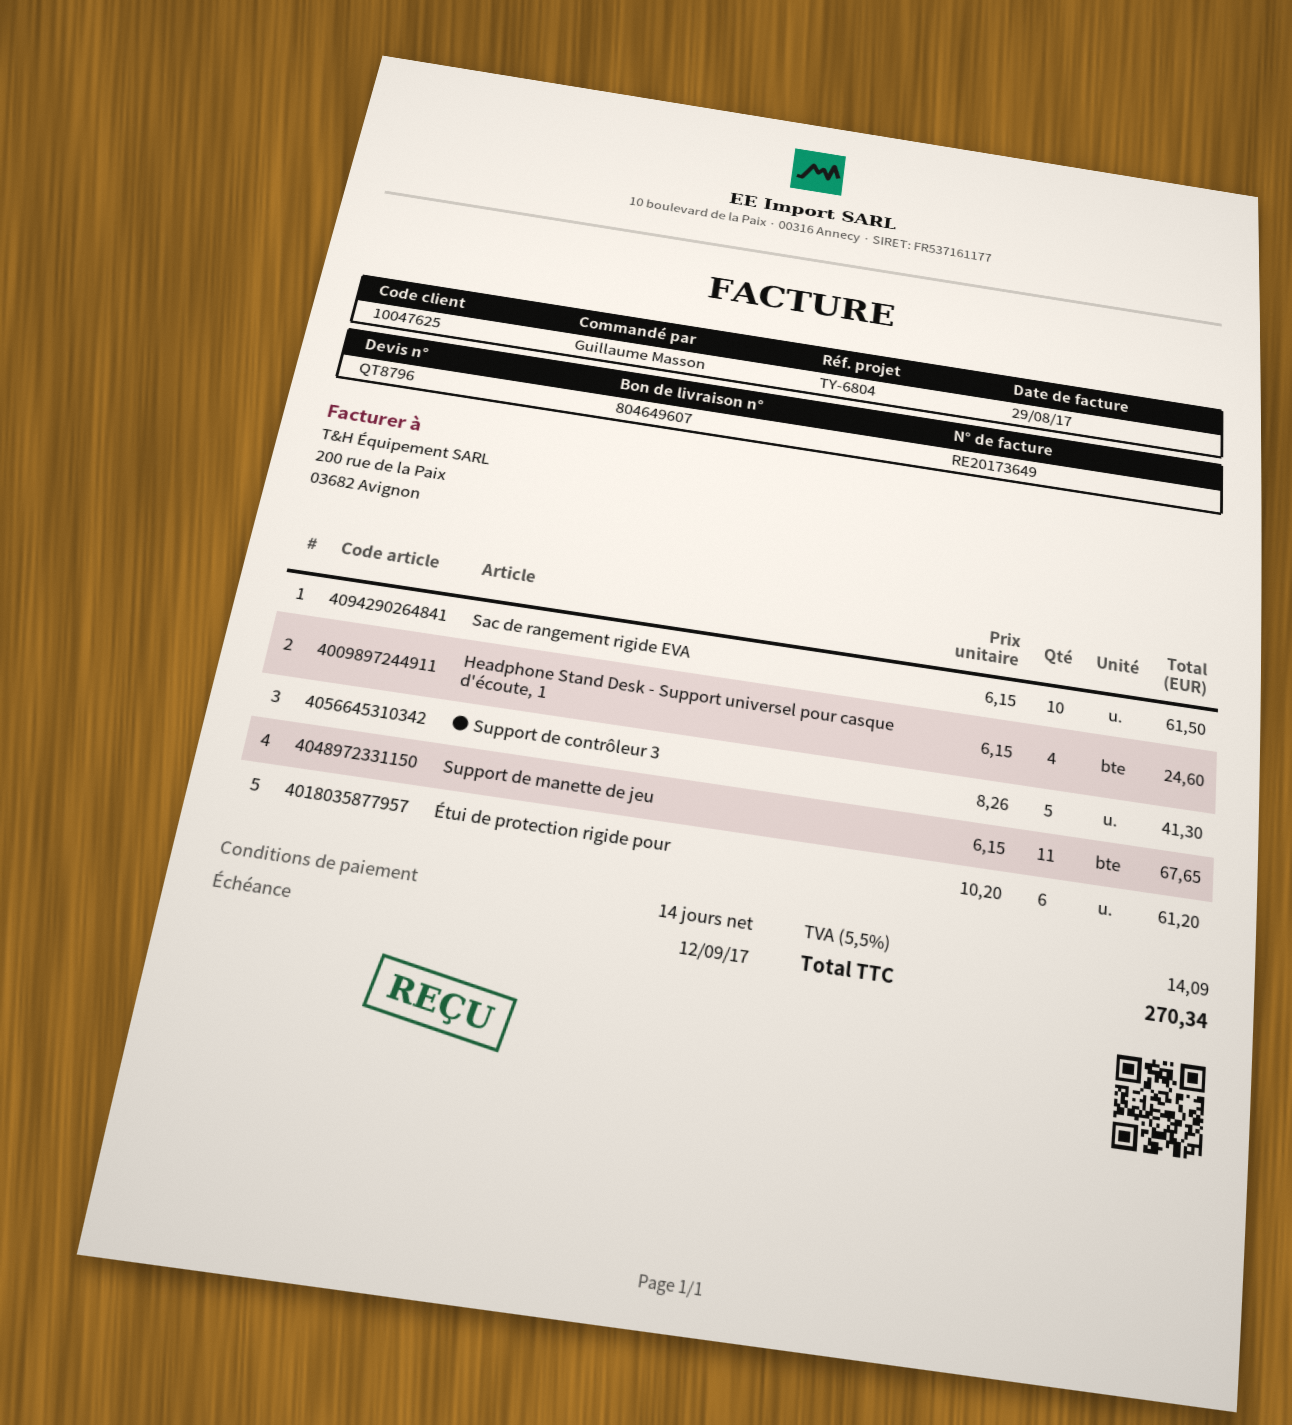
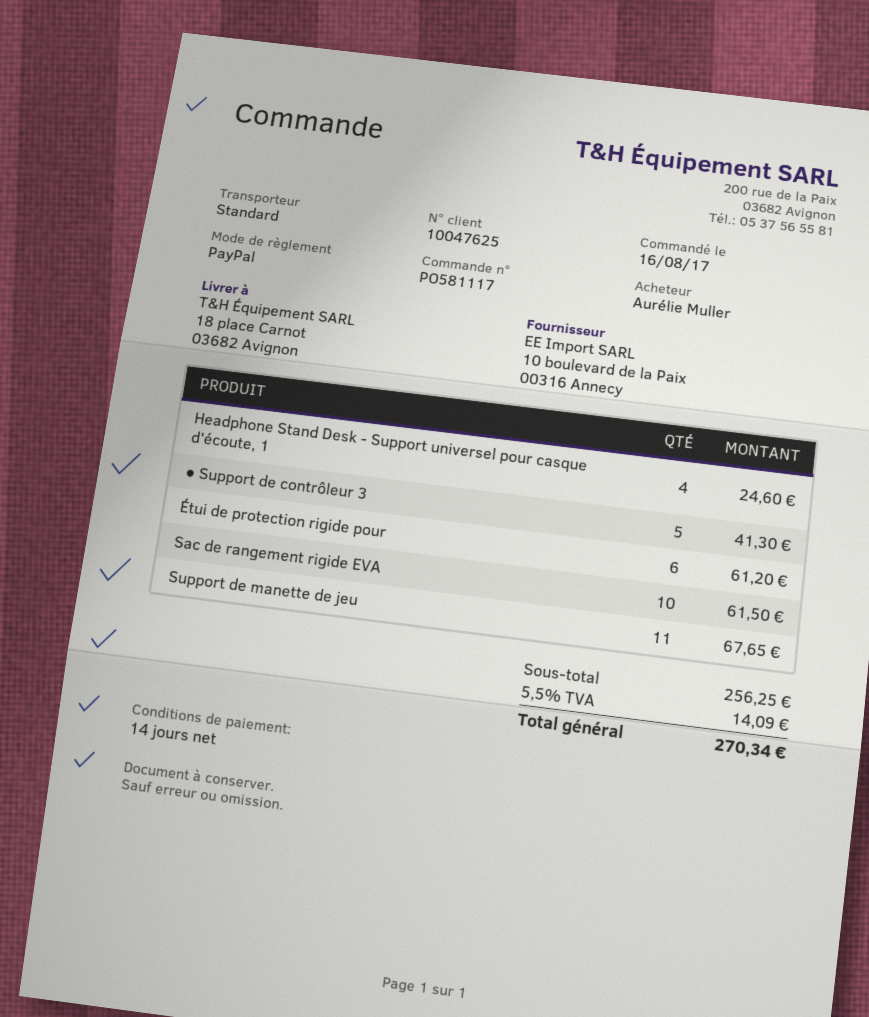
ordered by: Guillaume Masson -> Aurélie Muller

